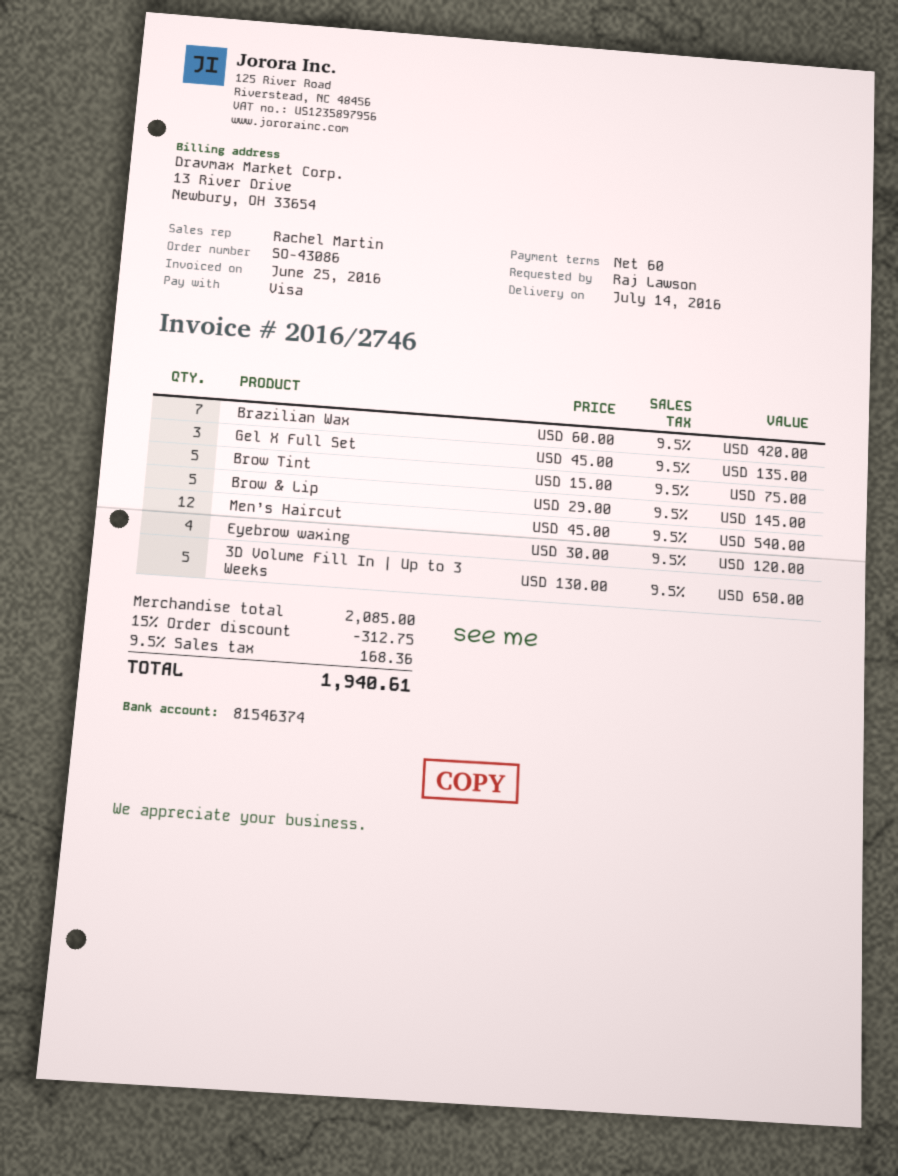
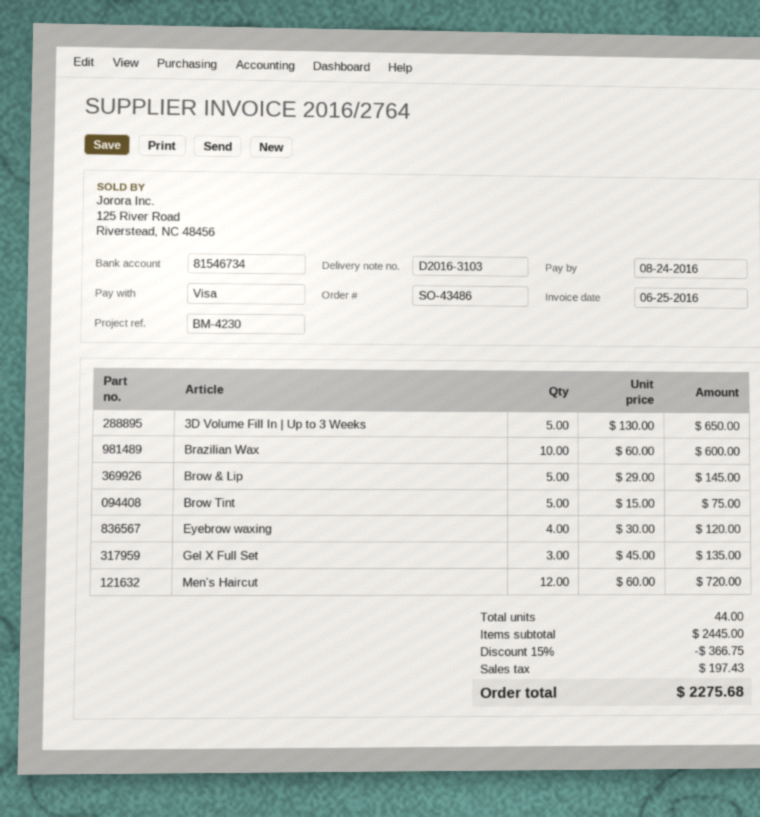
order number: SO-43086 -> SO-43486
invoice number: 2016/2746 -> 2016/2764
bank account: 81546374 -> 81546734
Brazilian Wax: 7 x 60.00 = 420.00 -> 10 x 60.00 = 600.00
Men’s Haircut: 12 x 45.00 = 540.00 -> 12 x 60.00 = 720.00
subtotal: 2085.00 -> 2445.00
discount: 15% = 312.75 -> 15% = 366.75
tax: 168.36 -> 197.43
total: 1940.61 -> 2275.68

